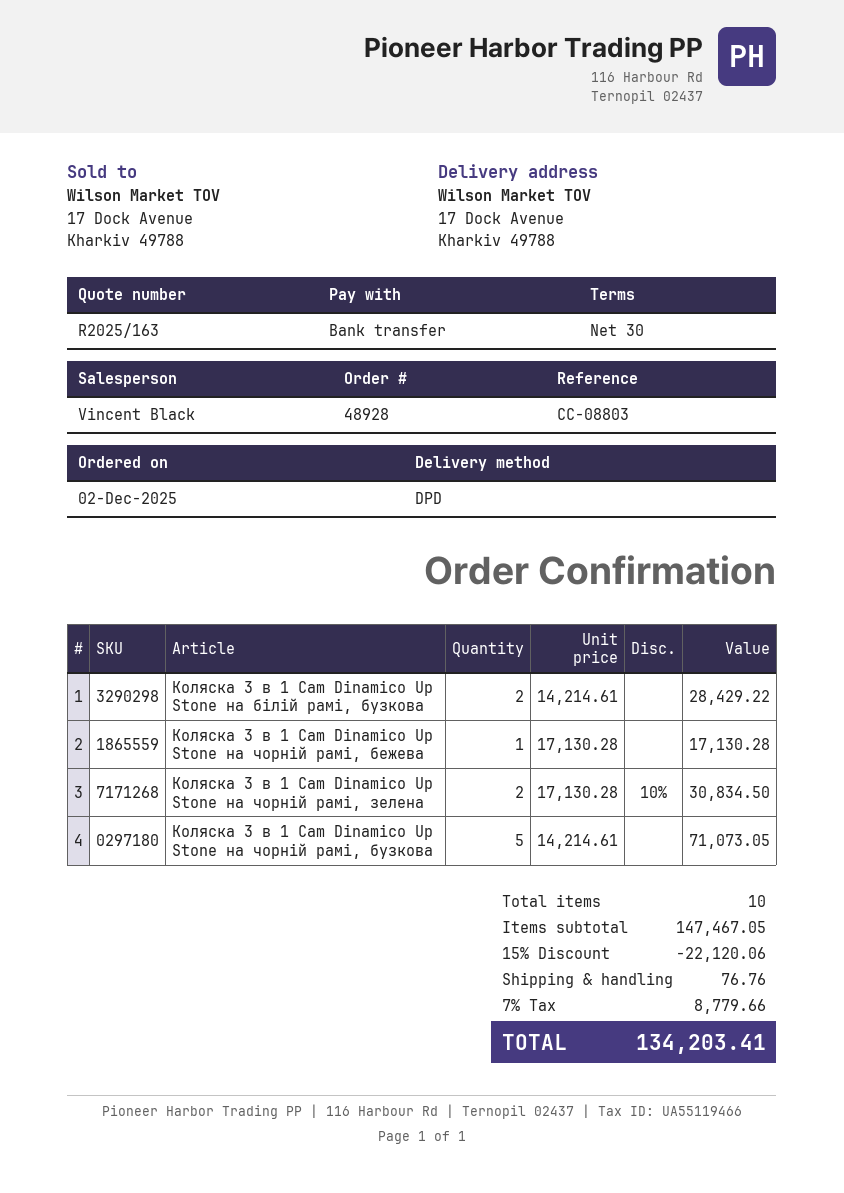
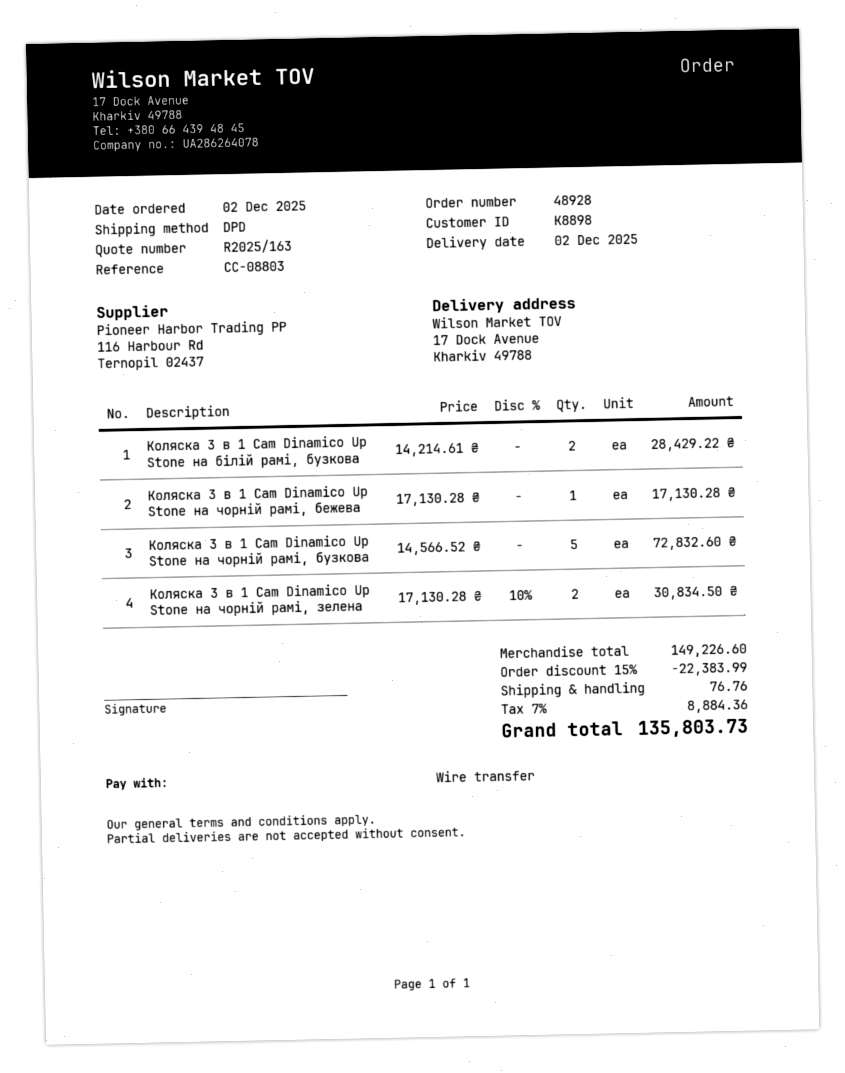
Коляска 3 в 1 Cam Dinamico Up Stone на чорній рамі, бузкова: 5 x 14214.61 = 71073.05 -> 5 x 14566.52 = 72832.60
subtotal: 147467.05 -> 149226.60
discount: 15% = 22120.06 -> 15% = 22383.99
tax: 7% = 8779.66 -> 7% = 8884.36
total: 134203.41 -> 135803.73

